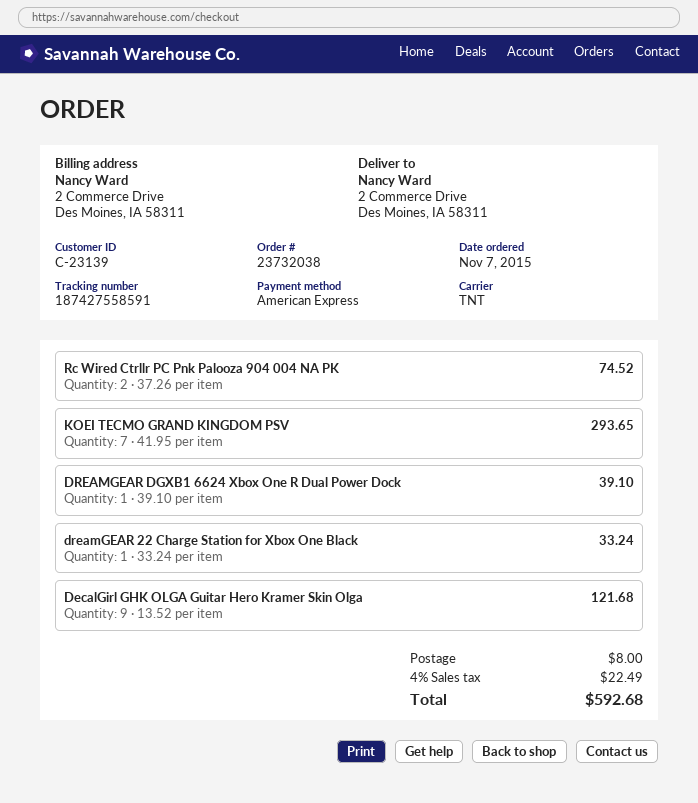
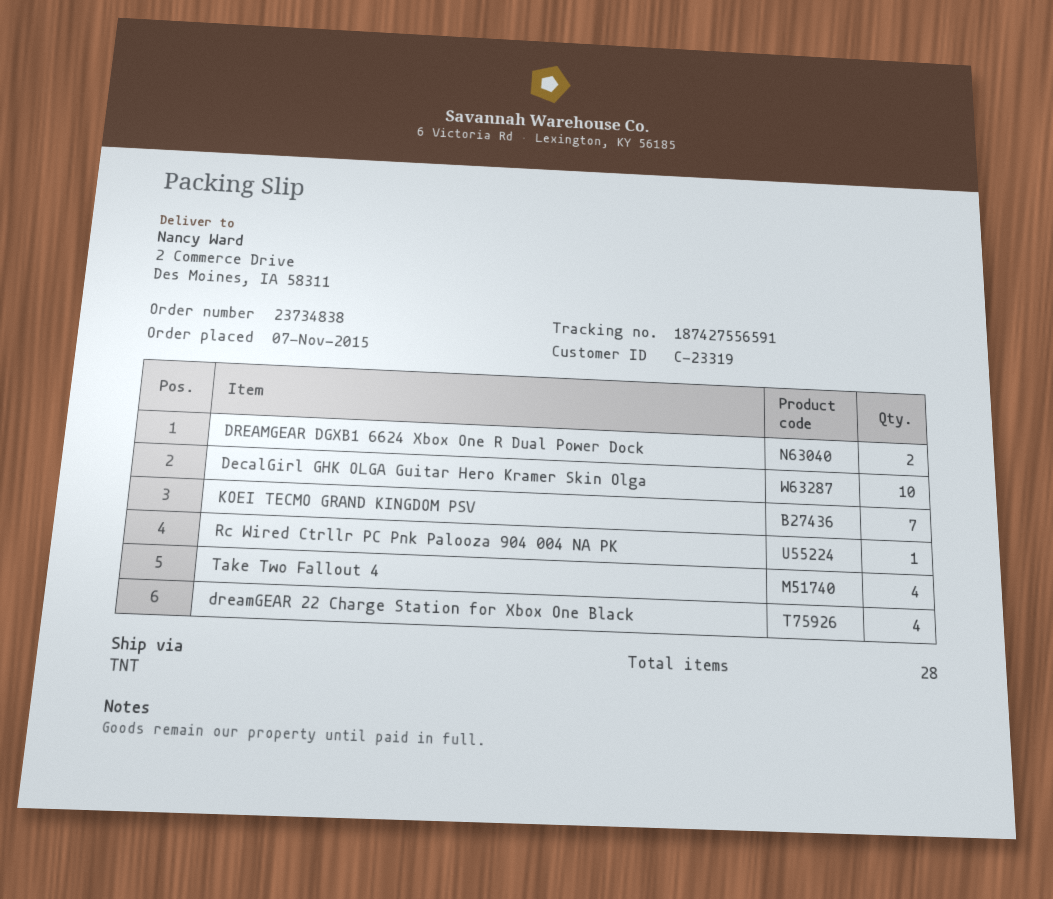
order number: 23732038 -> 23734838
customer number: C-23139 -> C-23319
tracking number: 187427558591 -> 187427556591
Rc Wired Ctrllr PC Pnk Palooza 904 004 NA PK: 2 -> 1
DREAMGEAR DGXB1 6624 Xbox One R Dual Power Dock: 1 -> 2
dreamGEAR 22 Charge Station for Xbox One Black: 1 -> 4
DecalGirl GHK OLGA Guitar Hero Kramer Skin Olga: 9 -> 10
Take Two Fallout 4: none -> 4

